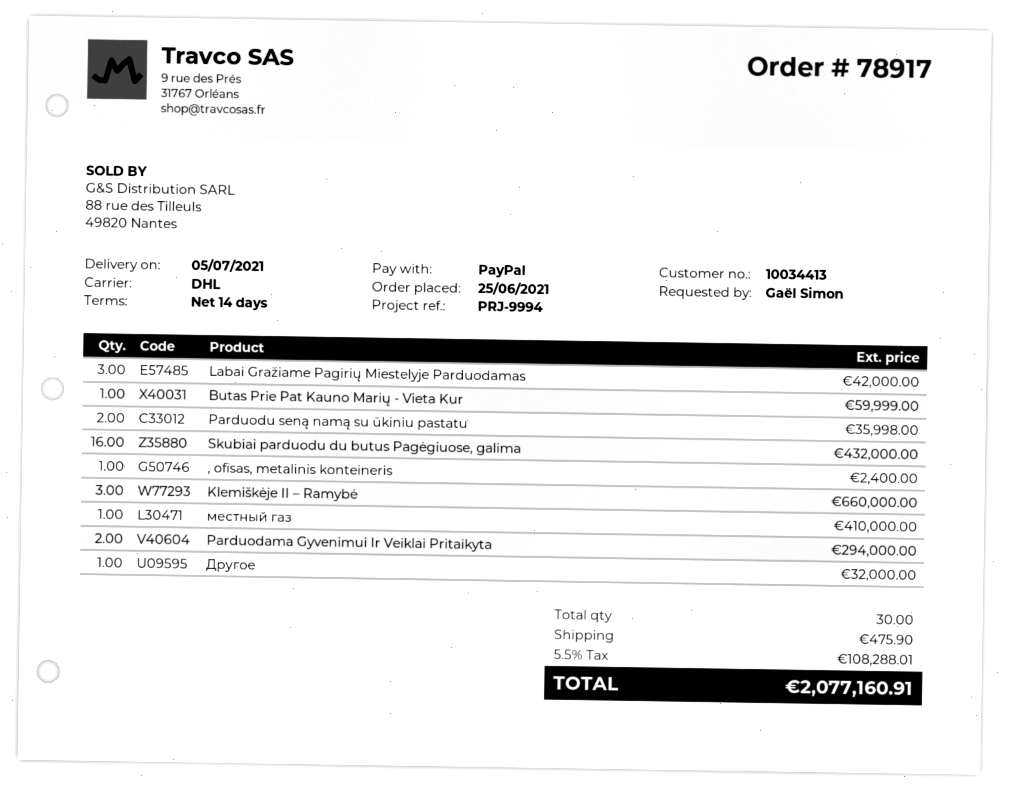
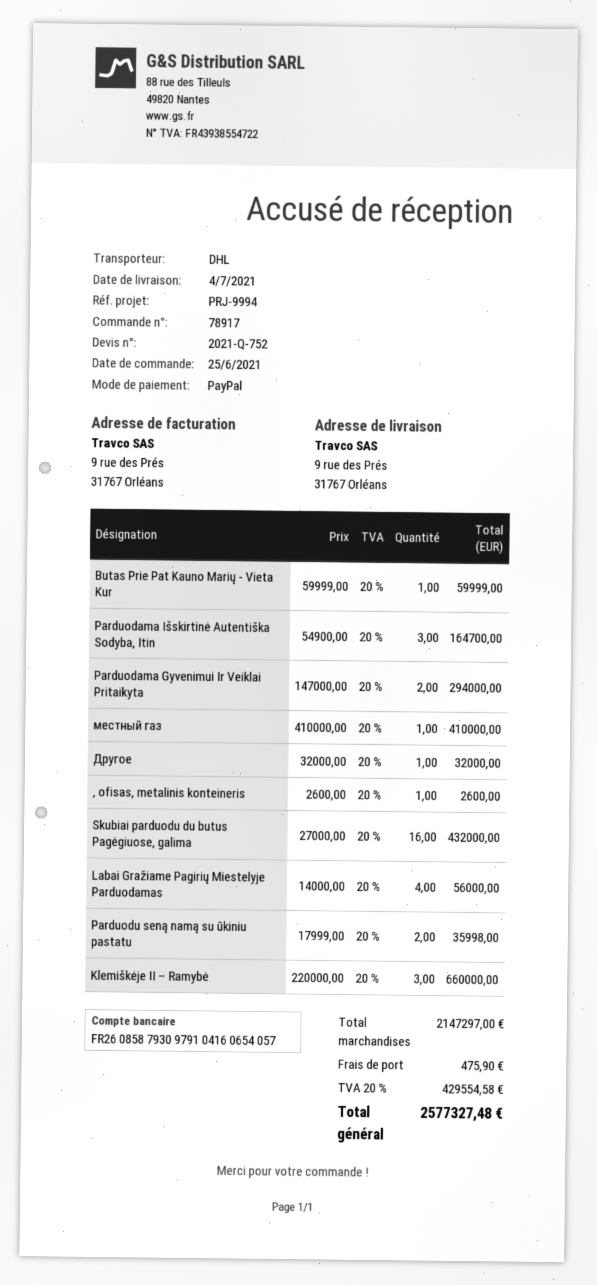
delivery date: 2021-07-05 -> 2021-07-04
Labai Gražiame Pagirių Miestelyje Parduodamas: 3 for 42000.00 -> 4 for 56000.00
, ofisas, metalinis konteineris: 1 for 2400.00 -> 1 for 2600.00
Parduodama Išskirtinė Autentiška Sodyba, Itin: none -> 3 for 164700.00
tax: 5.5% = 108288.01 -> 20% = 429554.58
total: 2077160.91 -> 2577327.48

